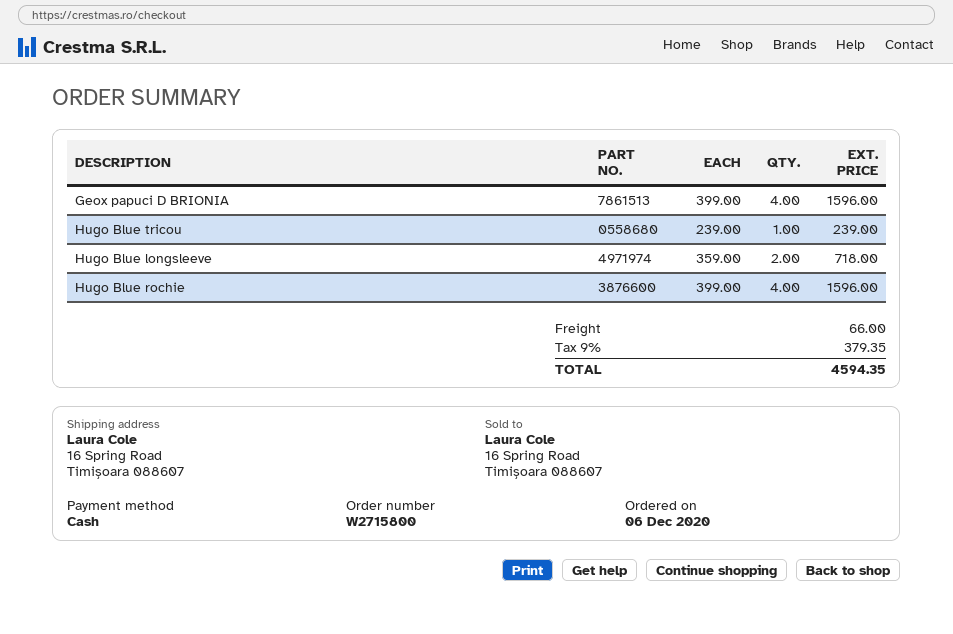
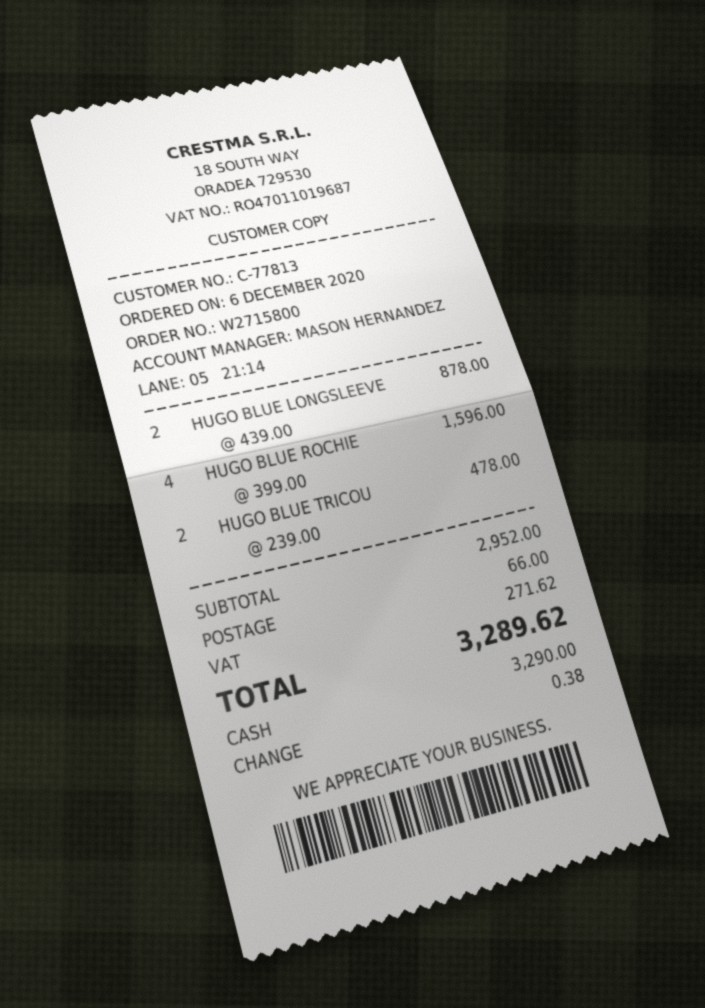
Geox papuci D BRIONIA: 4 x 399.00 = 1596.00 -> none
Hugo Blue tricou: 1 x 239.00 = 239.00 -> 2 x 239.00 = 478.00
Hugo Blue longsleeve: 2 x 359.00 = 718.00 -> 2 x 439.00 = 878.00
tax: 379.35 -> 271.62
total: 4594.35 -> 3289.62

